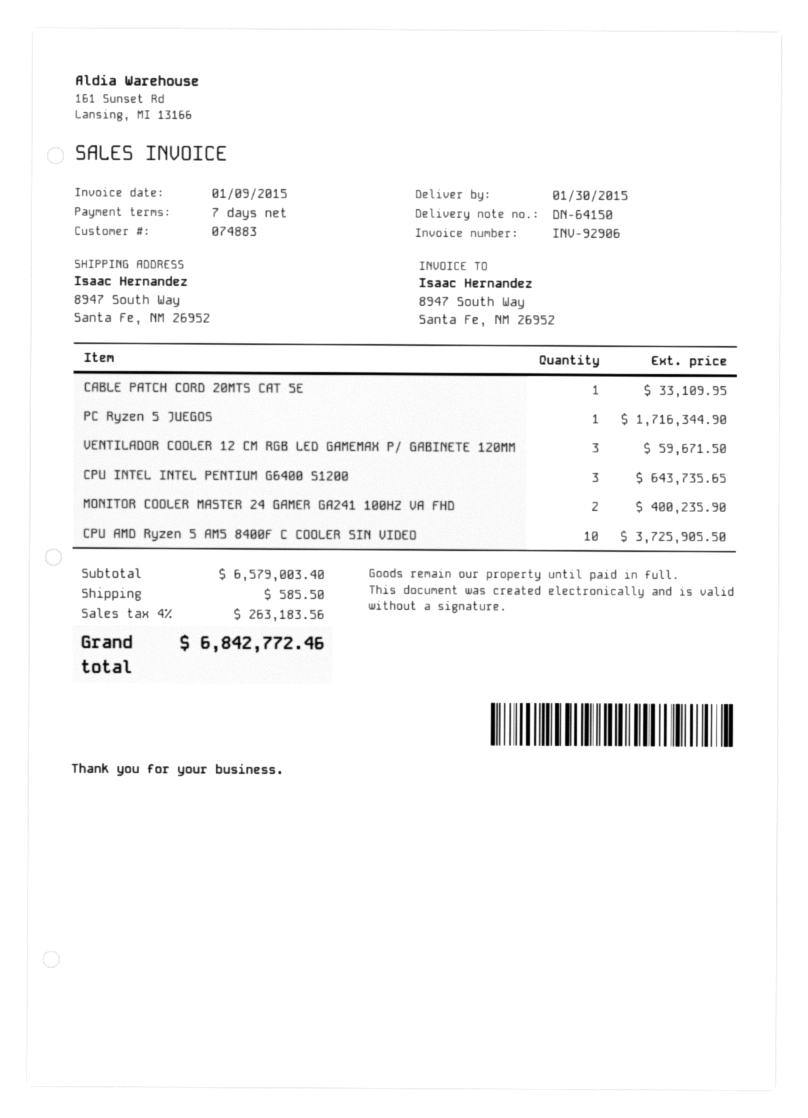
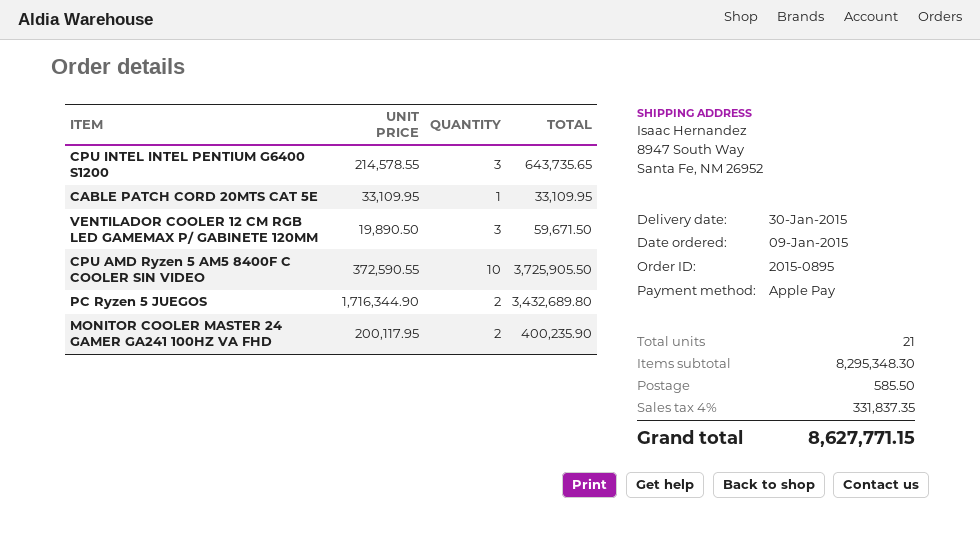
PC Ryzen 5 JUEGOS: 1 for 1716344.90 -> 2 for 3432689.80
subtotal: 6579003.40 -> 8295348.30
tax: 4% = 263183.56 -> 4% = 331837.35
total: 6842772.46 -> 8627771.15

